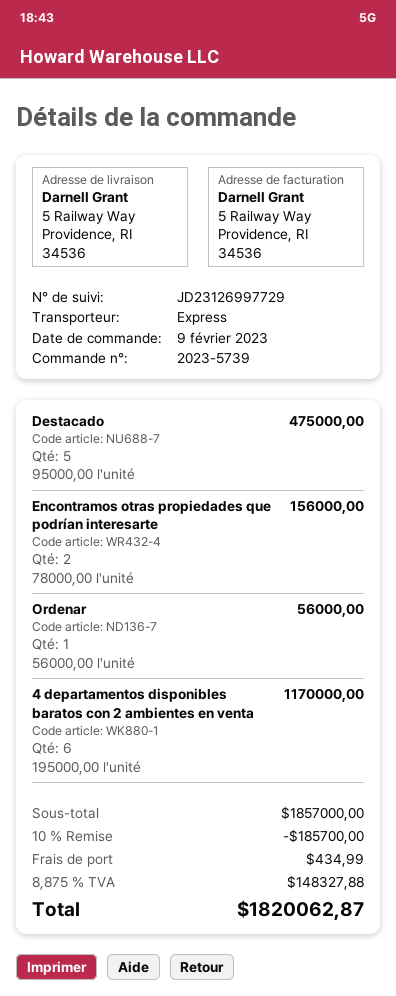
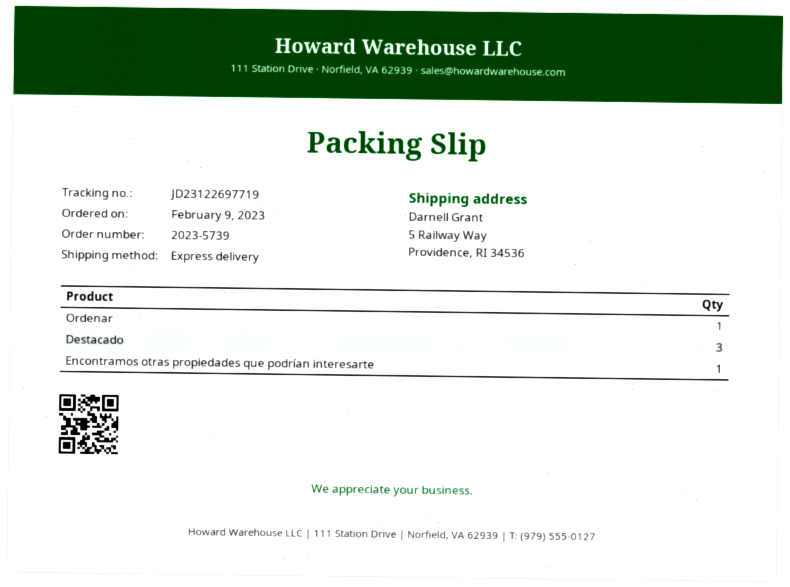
tracking number: JD23126997729 -> JD23122697719
Destacado: 5 -> 3
Encontramos otras propiedades que podrían interesarte: 2 -> 1
4 departamentos disponibles baratos con 2 ambientes en venta: 6 -> none

